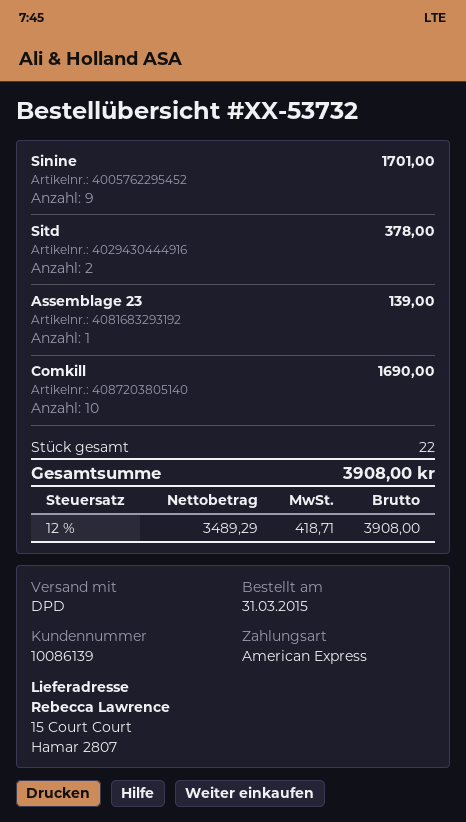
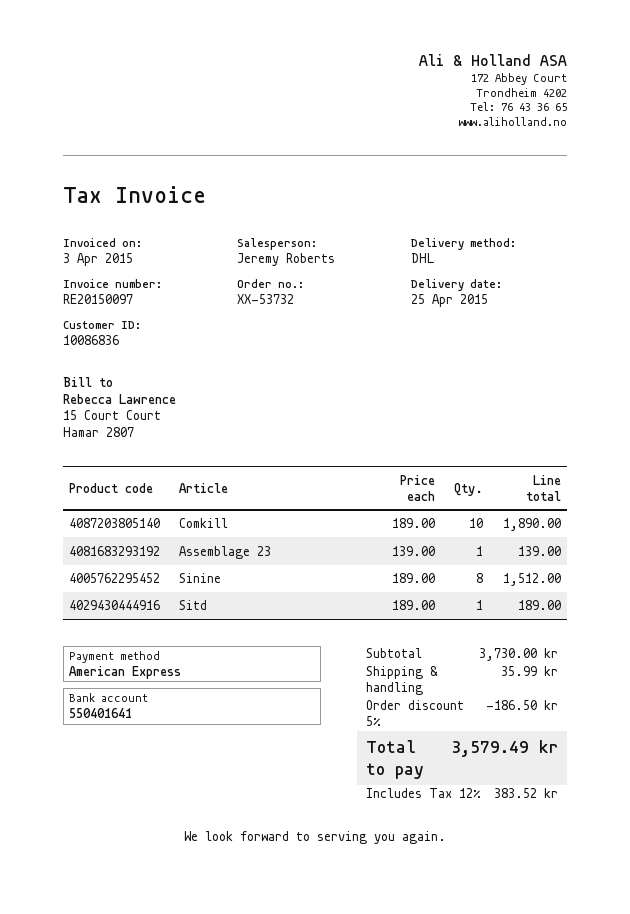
customer number: 10086139 -> 10086836
shipping method: DPD -> DHL
Sinine: 9 for 1701.00 -> 8 for 1512.00
Sitd: 2 for 378.00 -> 1 for 189.00
Comkill: 10 for 1690.00 -> 10 for 1890.00
discount: none -> 5% = 186.50
shipping: none -> 35.99
tax: 12% = 418.71 -> 12% = 383.52
total: 3908.00 -> 3579.49

